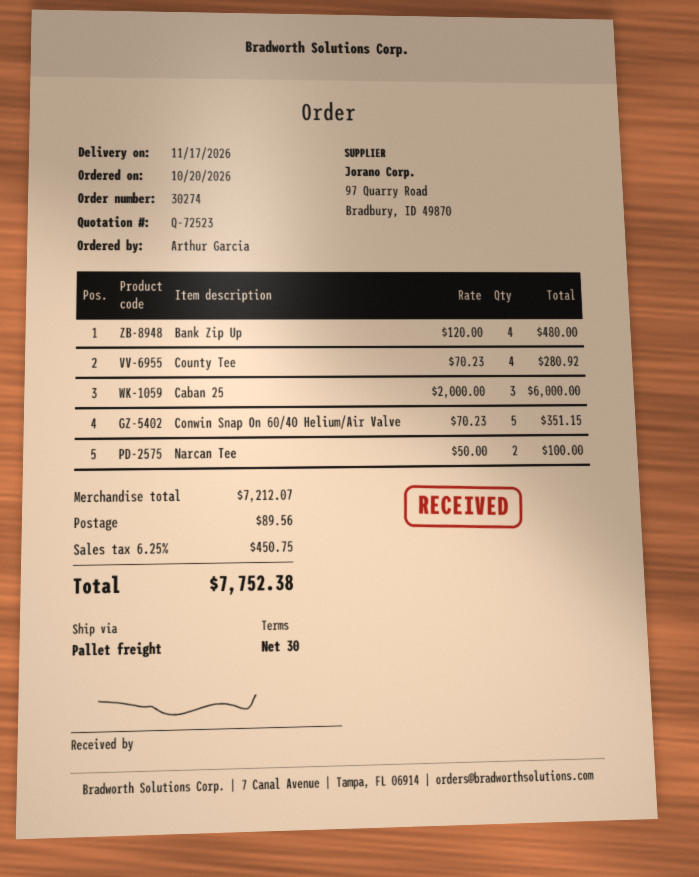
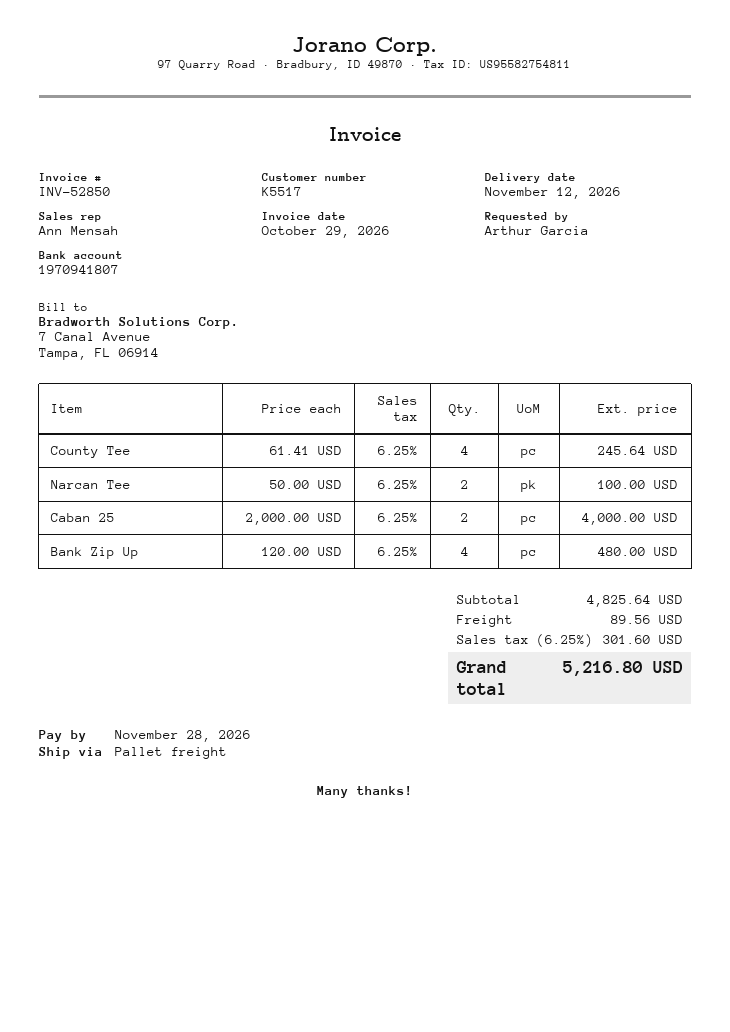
delivery date: 2026-11-17 -> 2026-11-12
County Tee: 4 x 70.23 = 280.92 -> 4 x 61.41 = 245.64
Caban 25: 3 x 2000.00 = 6000.00 -> 2 x 2000.00 = 4000.00
Conwin Snap On 60/40 Helium/Air Valve: 5 x 70.23 = 351.15 -> none
subtotal: 7212.07 -> 4825.64
tax: 6.25% = 450.75 -> 6.25% = 301.60
total: 7752.38 -> 5216.80

